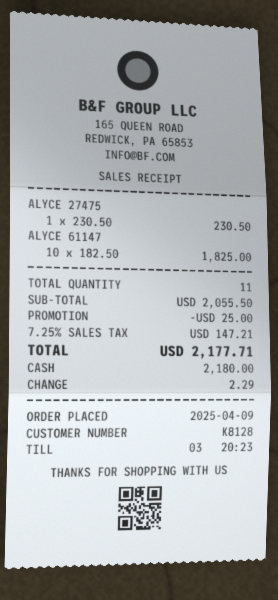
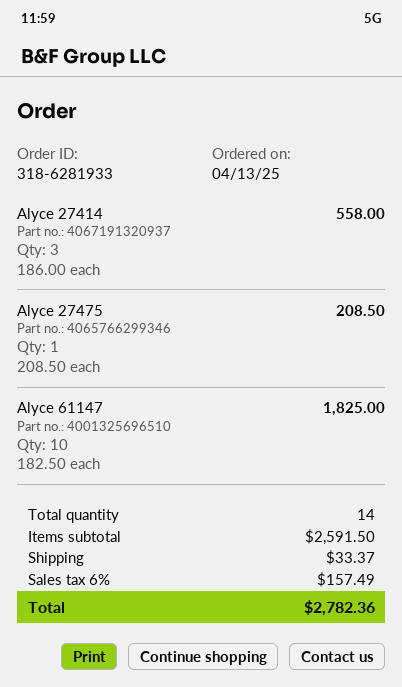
order date: 2025-04-09 -> 2025-04-13
ALYCE 27475: 1 x 230.50 = 230.50 -> 1 x 208.50 = 208.50
Alyce 27414: none -> 3 x 186.00 = 558.00
total quantity: 11 -> 14
subtotal: 2055.50 -> 2591.50
discount: 25.00 -> none
shipping: none -> 33.37
tax: 7.25% = 147.21 -> 6% = 157.49
total: 2177.71 -> 2782.36

